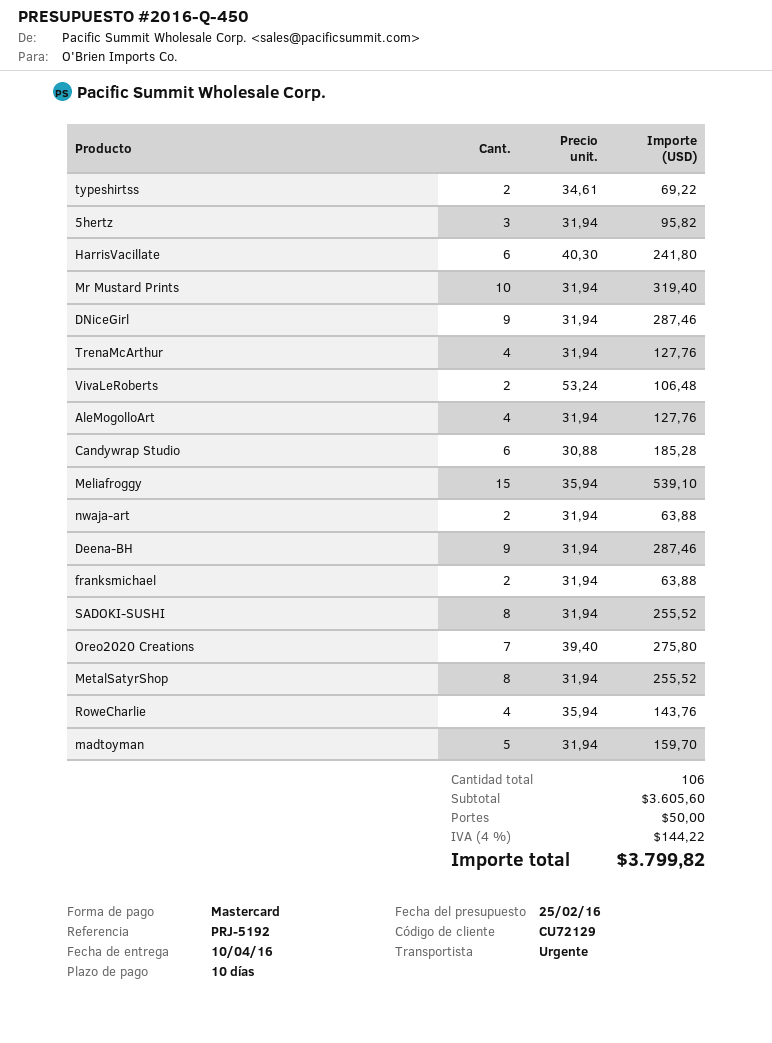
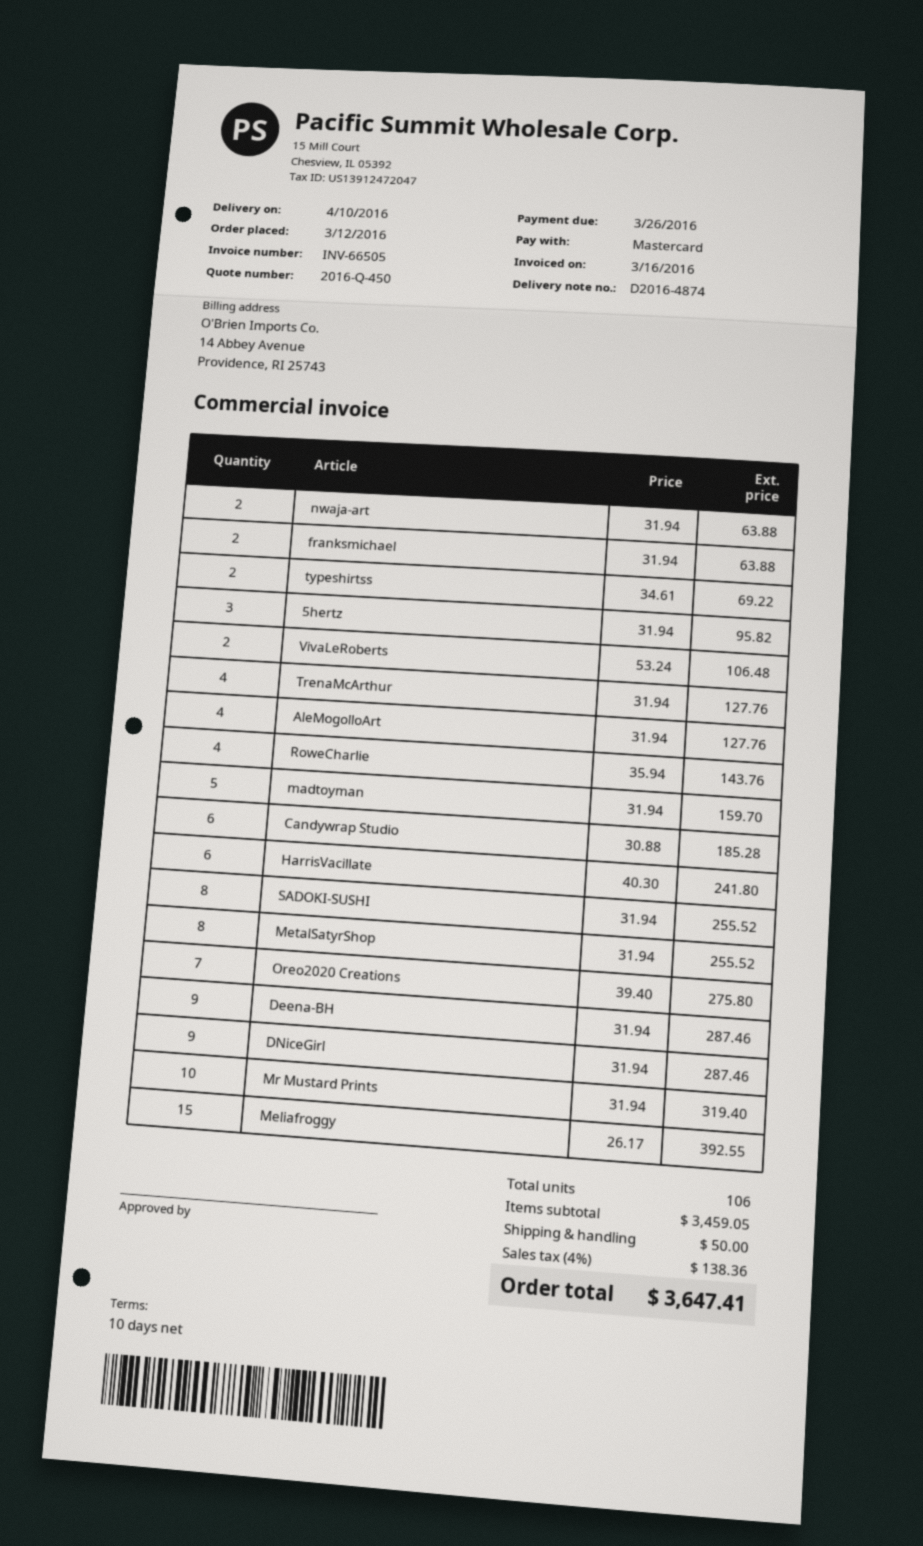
Meliafroggy: 15 x 35.94 = 539.10 -> 15 x 26.17 = 392.55
subtotal: 3605.60 -> 3459.05
tax: 4% = 144.22 -> 4% = 138.36
total: 3799.82 -> 3647.41

